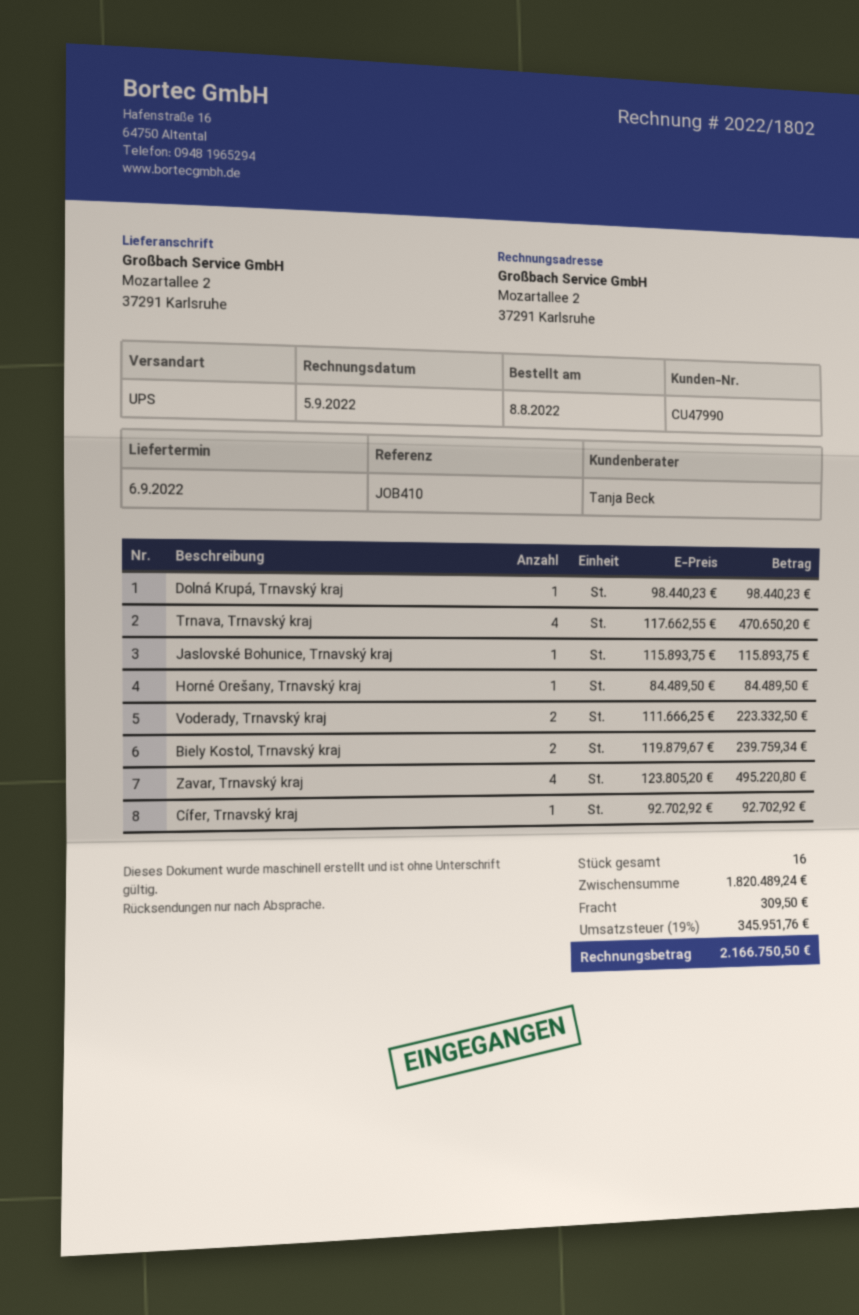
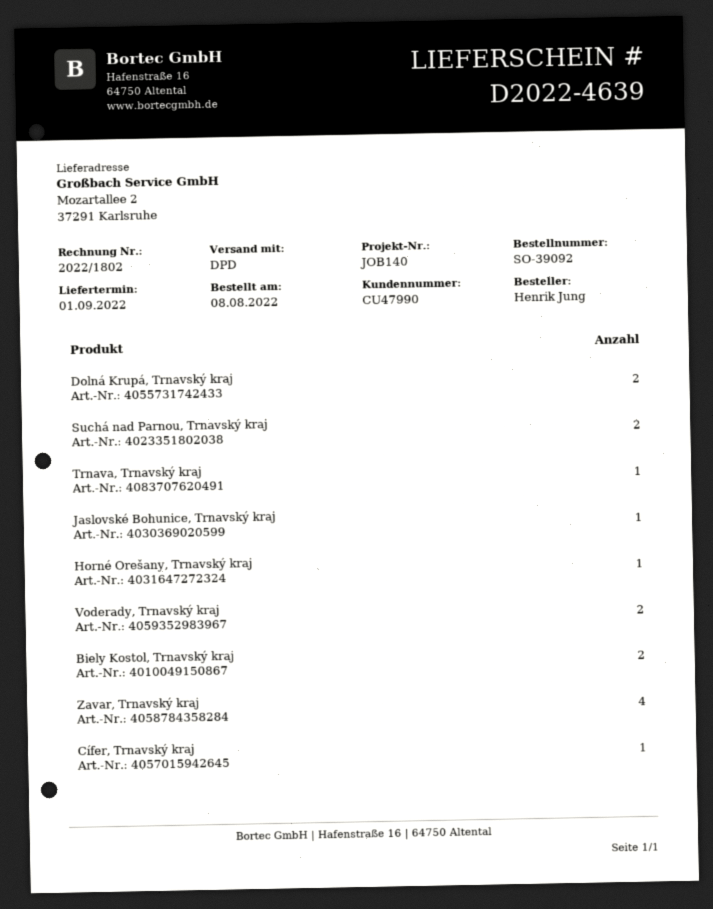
delivery date: 2022-09-06 -> 2022-09-01
reference: JOB410 -> JOB140
shipping method: UPS -> DPD
Dolná Krupá, Trnavský kraj: 1 -> 2
Trnava, Trnavský kraj: 4 -> 1
Suchá nad Parnou, Trnavský kraj: none -> 2

